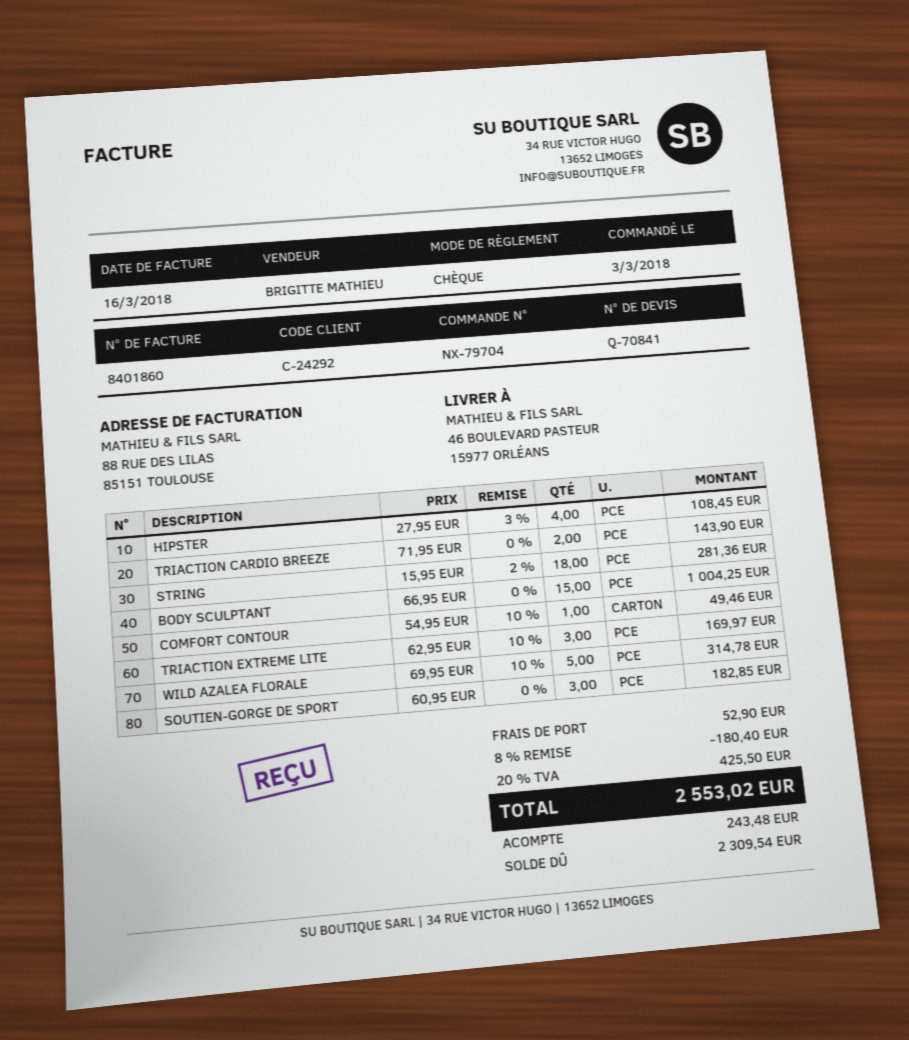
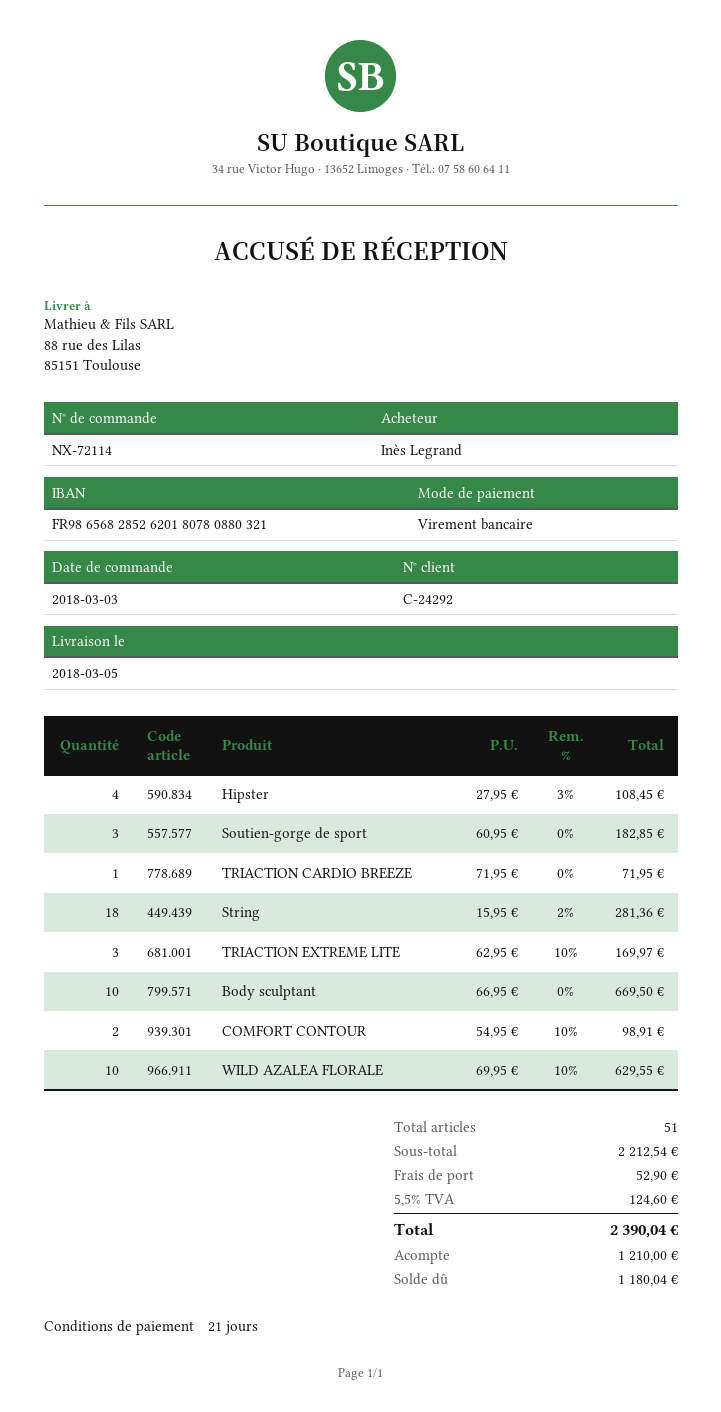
order number: NX-79704 -> NX-72114
payment method: cheque -> bank transfer
ship to: 46 BOULEVARD PASTEUR, 15977 ORLÉANS -> 88 rue des Lilas, 85151 Toulouse
TRIACTION CARDIO BREEZE: 2 x 71.95 = 143.90 -> 1 x 71.95 = 71.95
BODY SCULPTANT: 15 x 66.95 = 1004.25 -> 10 x 66.95 = 669.50
COMFORT CONTOUR: 1 x 54.95 - 10% = 49.46 -> 2 x 54.95 - 10% = 98.91
WILD AZALEA FLORALE: 5 x 69.95 - 10% = 314.78 -> 10 x 69.95 - 10% = 629.55
discount: 8% = 180.40 -> none
tax: 20% = 425.50 -> 5.5% = 124.60
total: 2553.02 -> 2390.04
deposit: 243.48 -> 1210.00
balance: 2309.54 -> 1180.04

